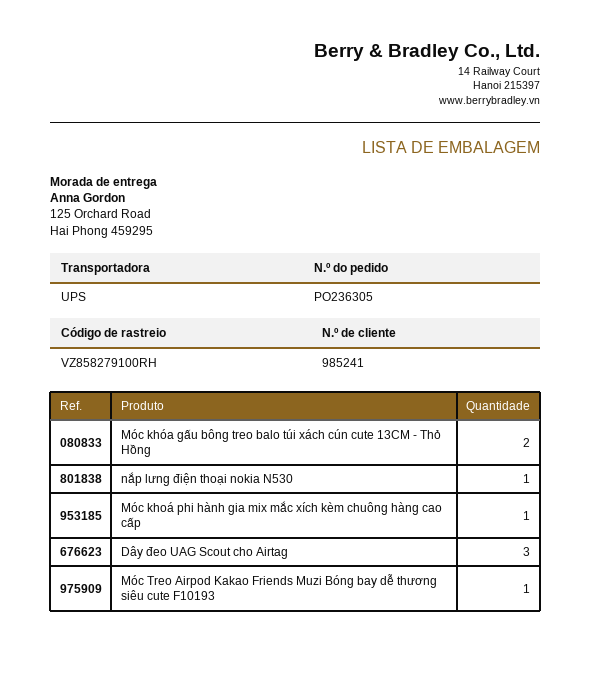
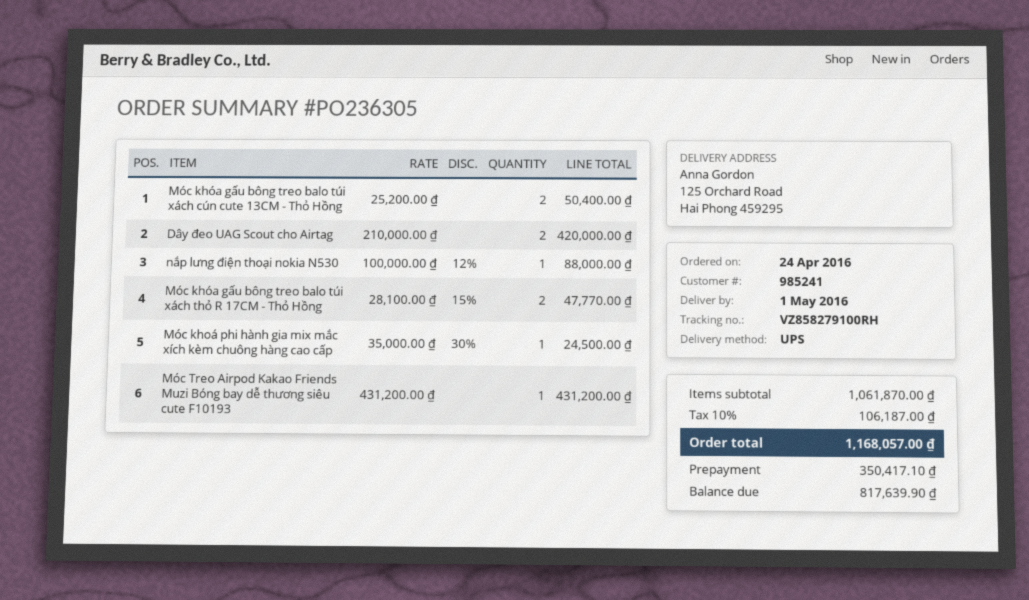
Dây đeo UAG Scout cho Airtag: 3 -> 2
Móc khóa gấu bông treo balo túi xách thỏ R 17CM - Thỏ Hồng: none -> 2

